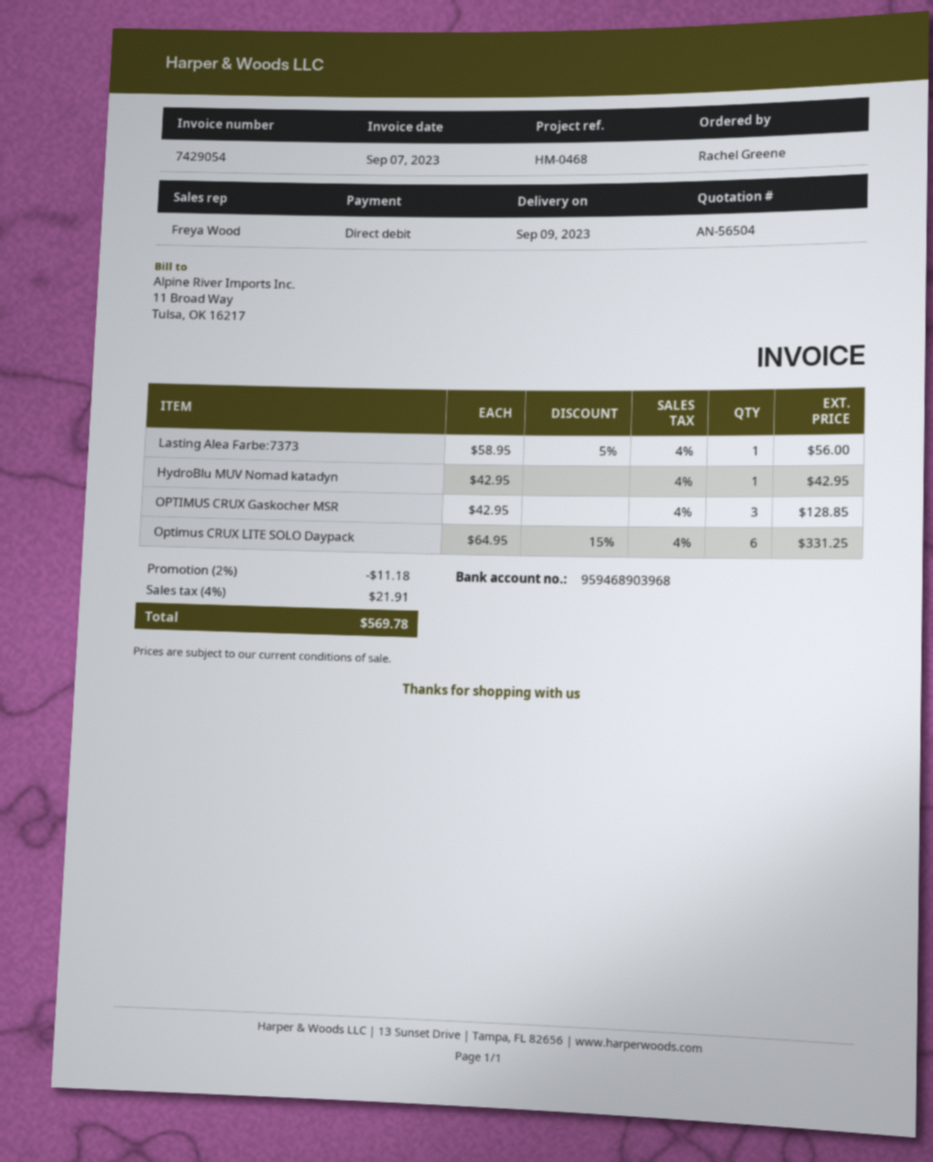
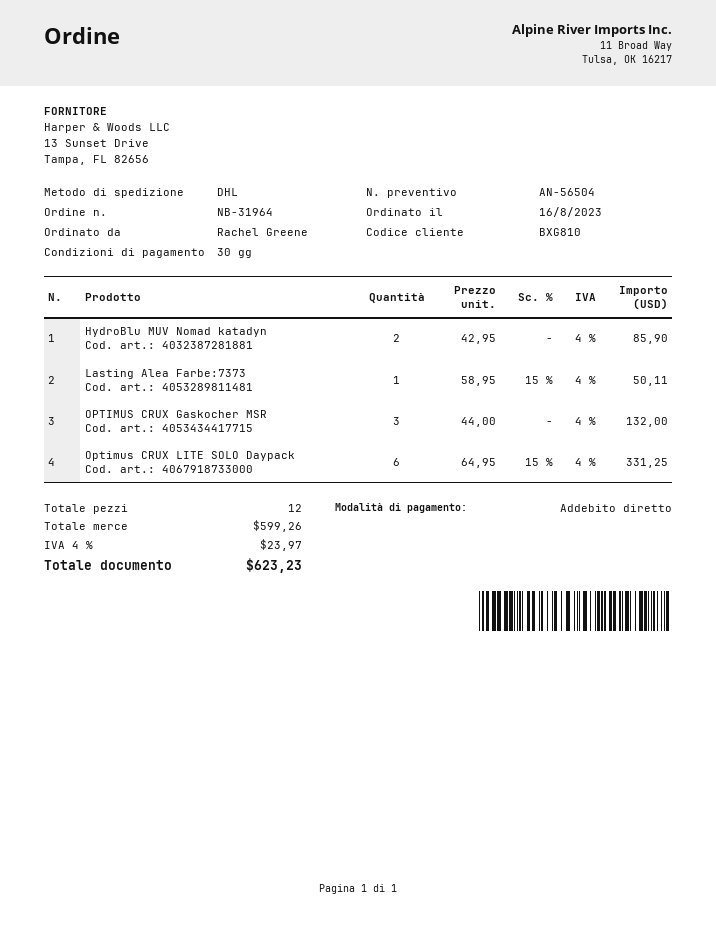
Lasting Alea Farbe:7373: 1 x 58.95 - 5% = 56.00 -> 1 x 58.95 - 15% = 50.11
HydroBlu MUV Nomad katadyn: 1 x 42.95 = 42.95 -> 2 x 42.95 = 85.90
OPTIMUS CRUX Gaskocher MSR: 3 x 42.95 = 128.85 -> 3 x 44.00 = 132.00
discount: 2% = 11.18 -> none
tax: 4% = 21.91 -> 4% = 23.97
total: 569.78 -> 623.23

